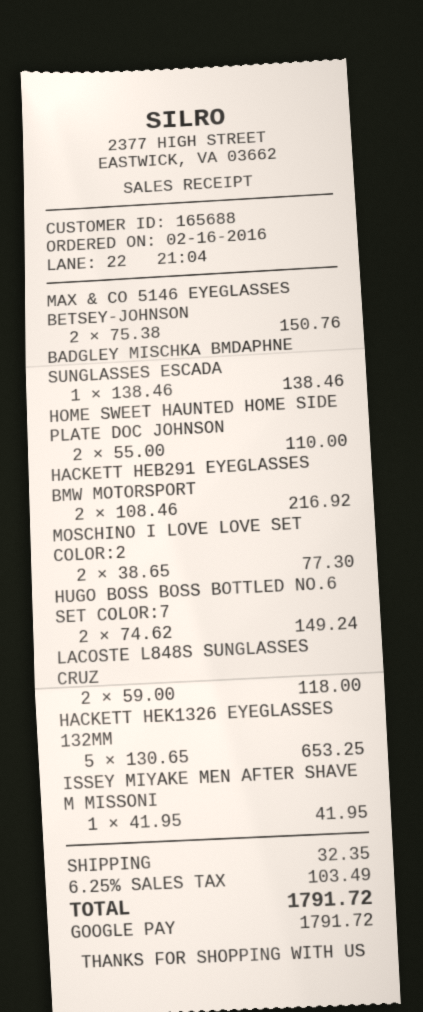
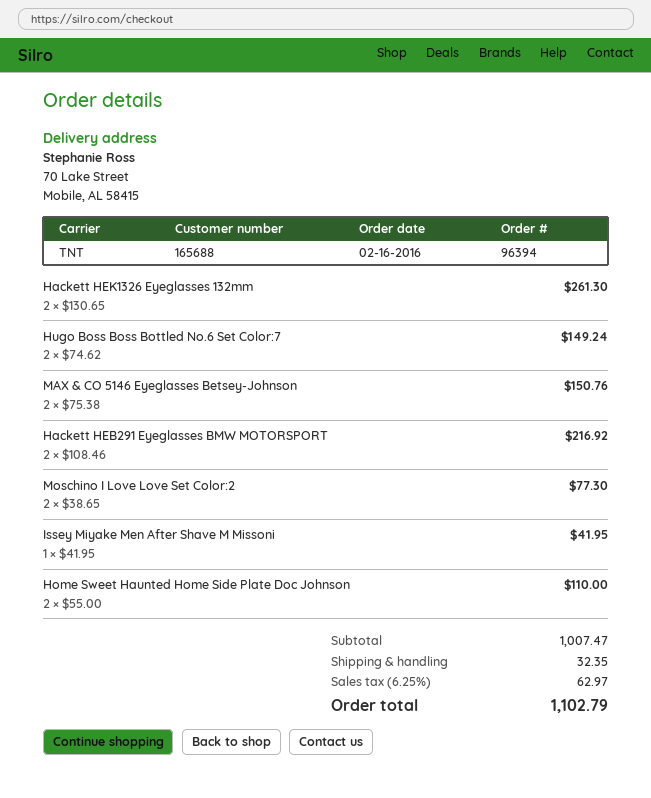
BADGLEY MISCHKA BMDAPHNE SUNGLASSES ESCADA: 1 x 138.46 = 138.46 -> none
LACOSTE L848S SUNGLASSES CRUZ: 2 x 59.00 = 118.00 -> none
HACKETT HEK1326 EYEGLASSES 132MM: 5 x 130.65 = 653.25 -> 2 x 130.65 = 261.30
tax: 6.25% = 103.49 -> 6.25% = 62.97
total: 1791.72 -> 1102.79

